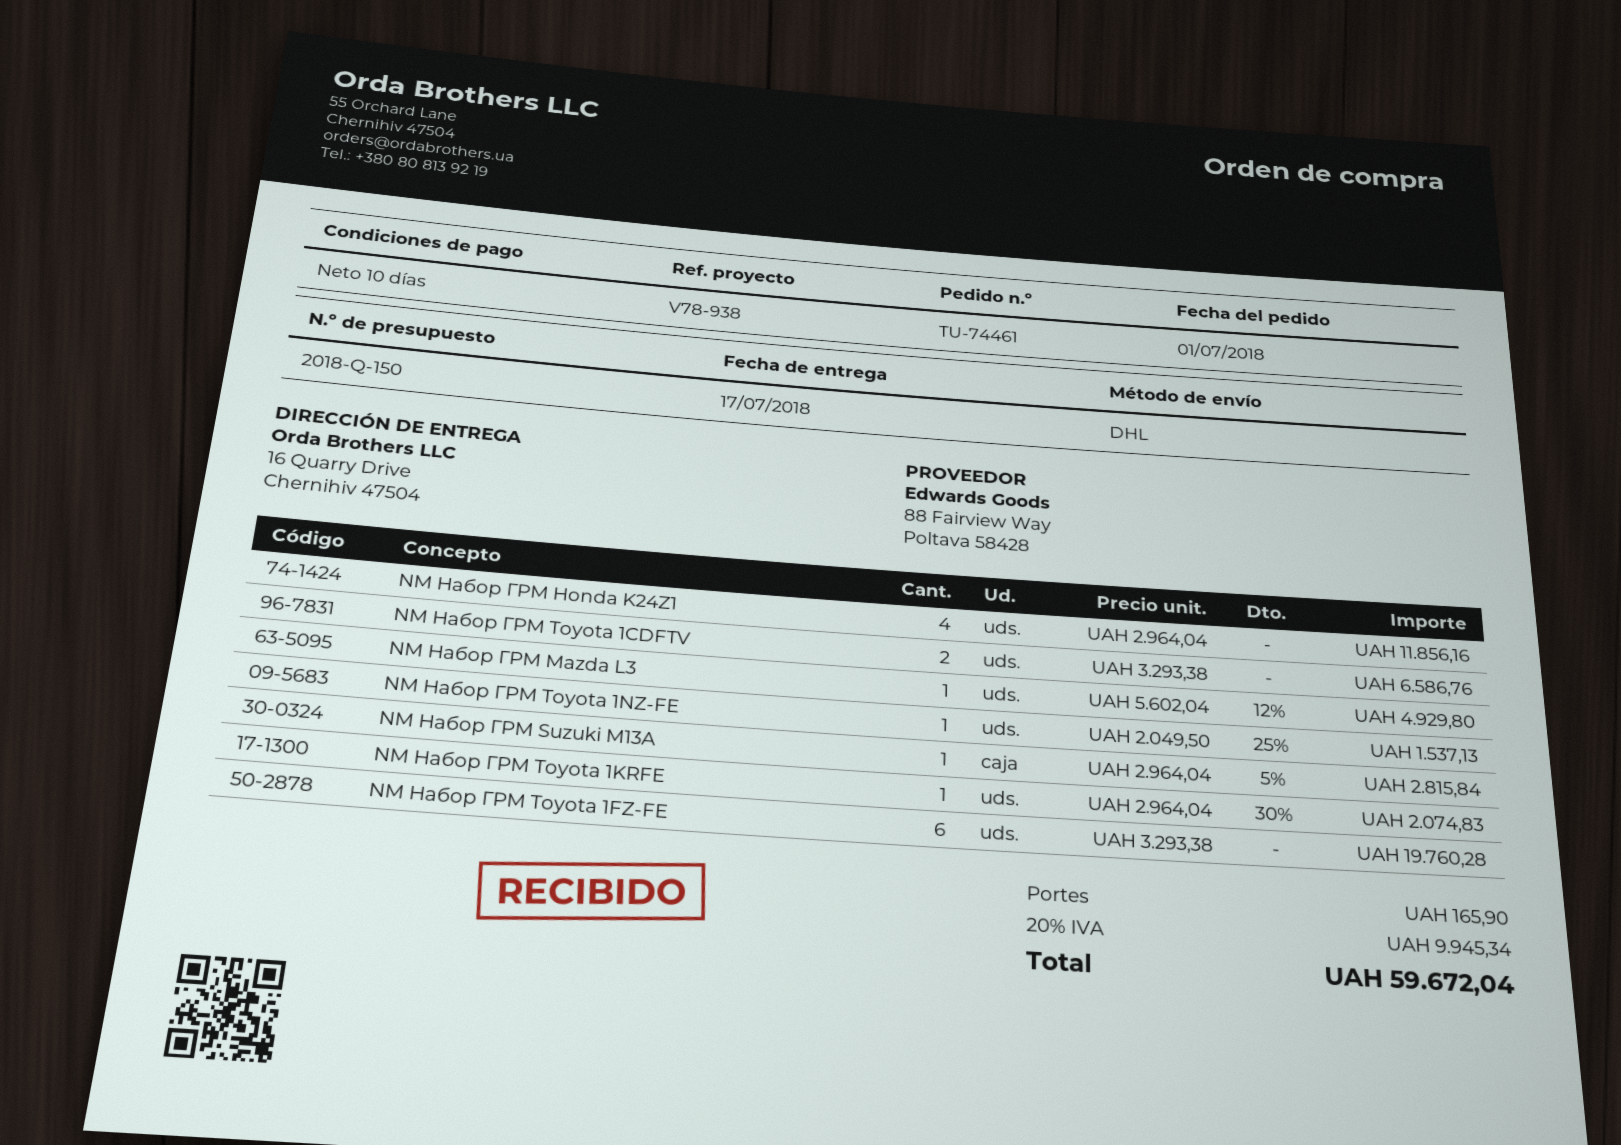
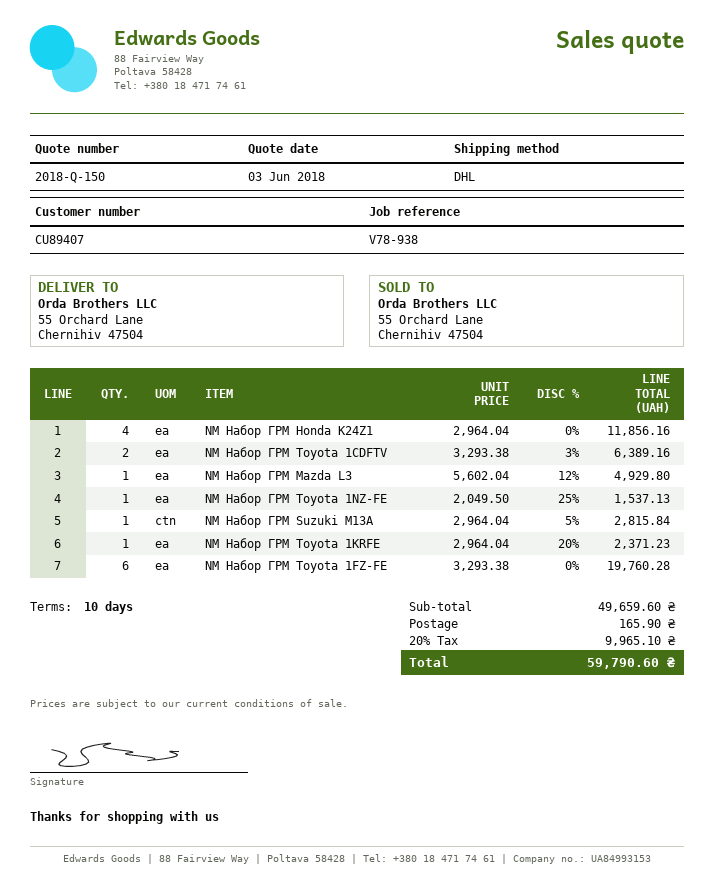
ship to: 16 Quarry Drive, Chernihiv 47504 -> 55 Orchard Lane, Chernihiv 47504
NM Набор ГРМ Toyota 1CDFTV: 2 x 3293.38 = 6586.76 -> 2 x 3293.38 - 3% = 6389.16
NM Набор ГРМ Toyota 1KRFE: 1 x 2964.04 - 30% = 2074.83 -> 1 x 2964.04 - 20% = 2371.23
tax: 20% = 9945.34 -> 20% = 9965.10
total: 59672.04 -> 59790.60

